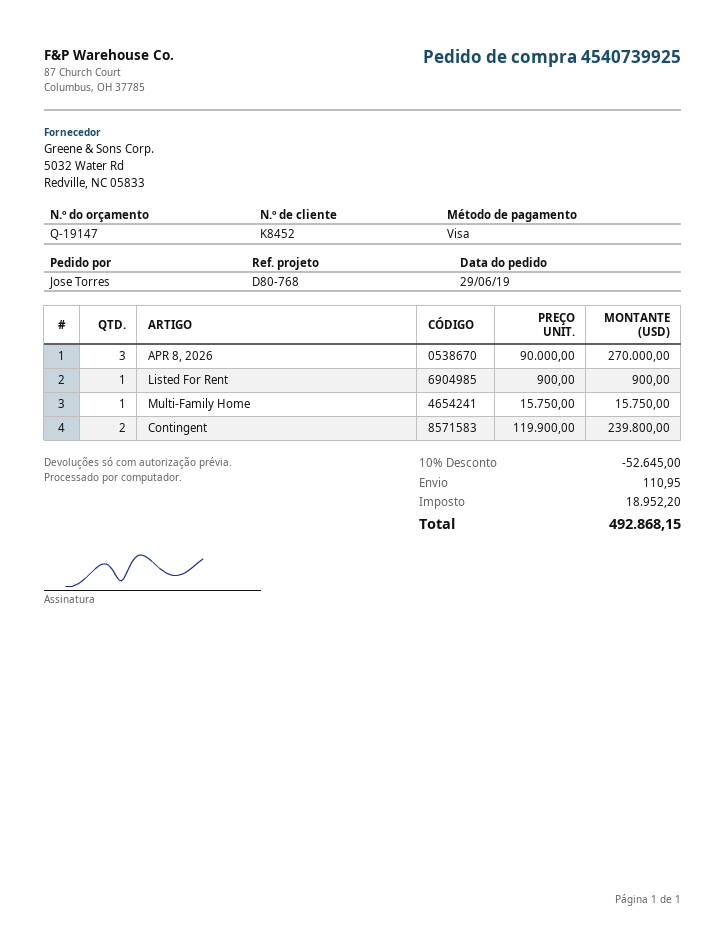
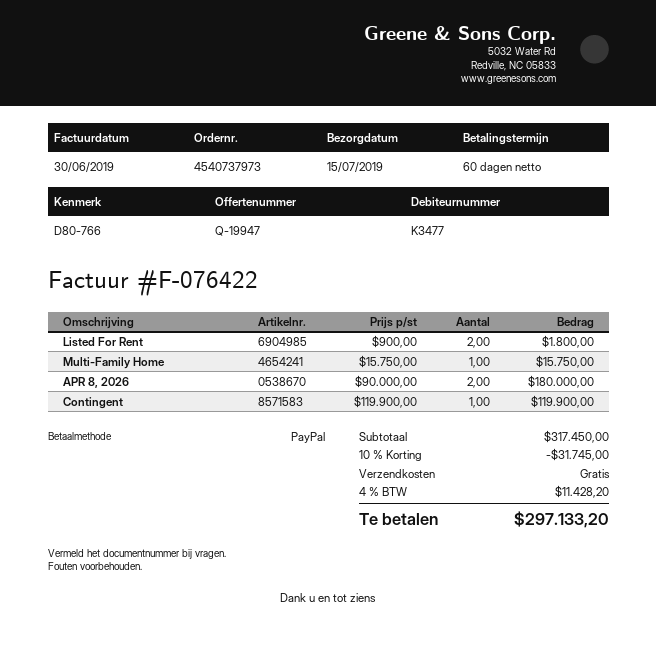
quote number: Q-19147 -> Q-19947
order number: 4540739925 -> 4540737973
customer number: K8452 -> K3477
reference: D80-768 -> D80-766
payment method: Visa -> PayPal
APR 8, 2026: 3 x 90000.00 = 270000.00 -> 2 x 90000.00 = 180000.00
Listed For Rent: 1 x 900.00 = 900.00 -> 2 x 900.00 = 1800.00
Contingent: 2 x 119900.00 = 239800.00 -> 1 x 119900.00 = 119900.00
discount: 10% = 52645.00 -> 10% = 31745.00
shipping: 110.95 -> 0.00
tax: 18952.20 -> 11428.20
total: 492868.15 -> 297133.20

